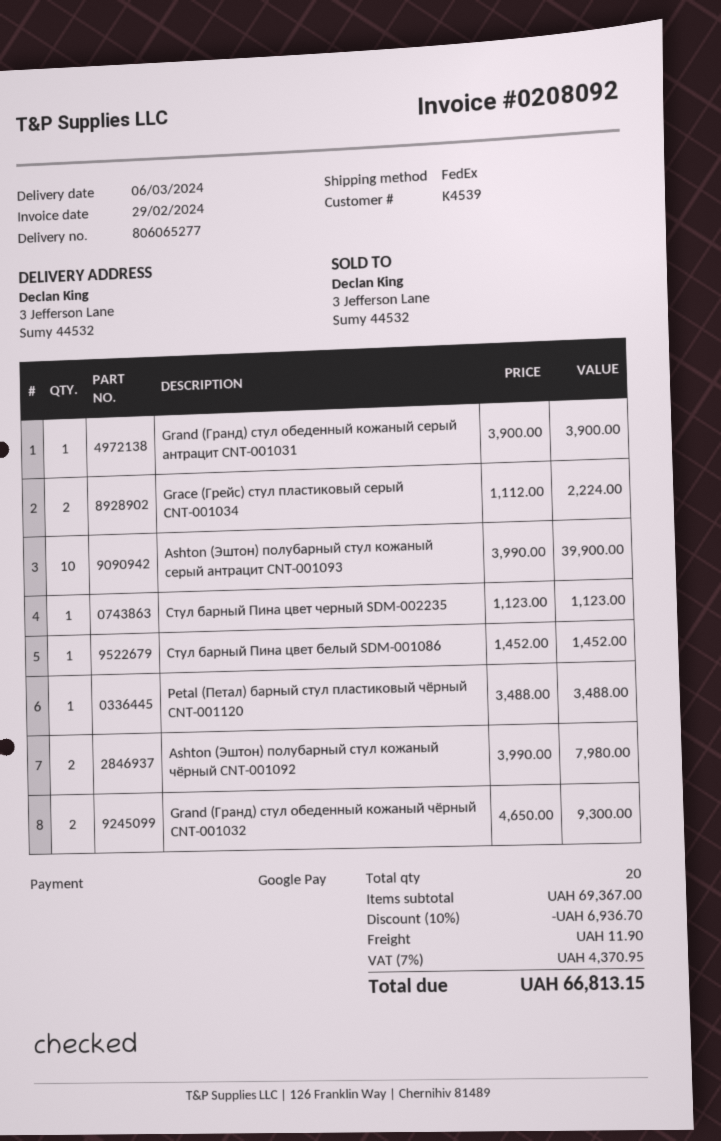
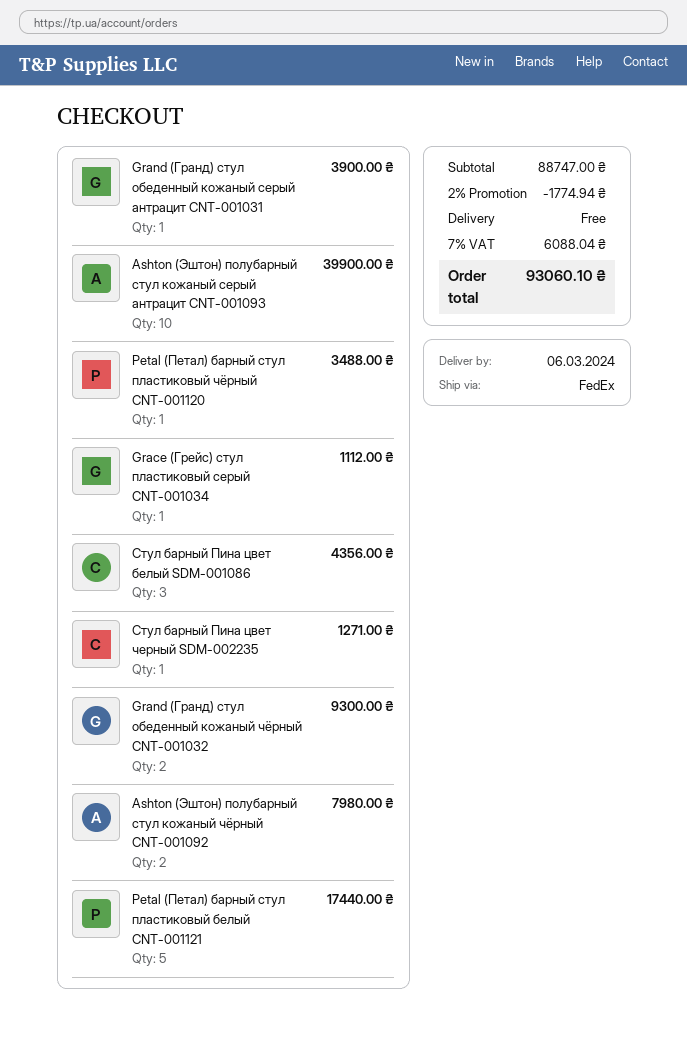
Grace (Грейс) стул пластиковый серый CNT-001034: 2 for 2224.00 -> 1 for 1112.00
Стул барный Пина цвет черный SDM-002235: 1 for 1123.00 -> 1 for 1271.00
Стул барный Пина цвет белый SDM-001086: 1 for 1452.00 -> 3 for 4356.00
Petal (Петал) барный стул пластиковый белый CNT-001121: none -> 5 for 17440.00
subtotal: 69367.00 -> 88747.00
discount: 10% = 6936.70 -> 2% = 1774.94
shipping: 11.90 -> 0.00
tax: 7% = 4370.95 -> 7% = 6088.04
total: 66813.15 -> 93060.10

